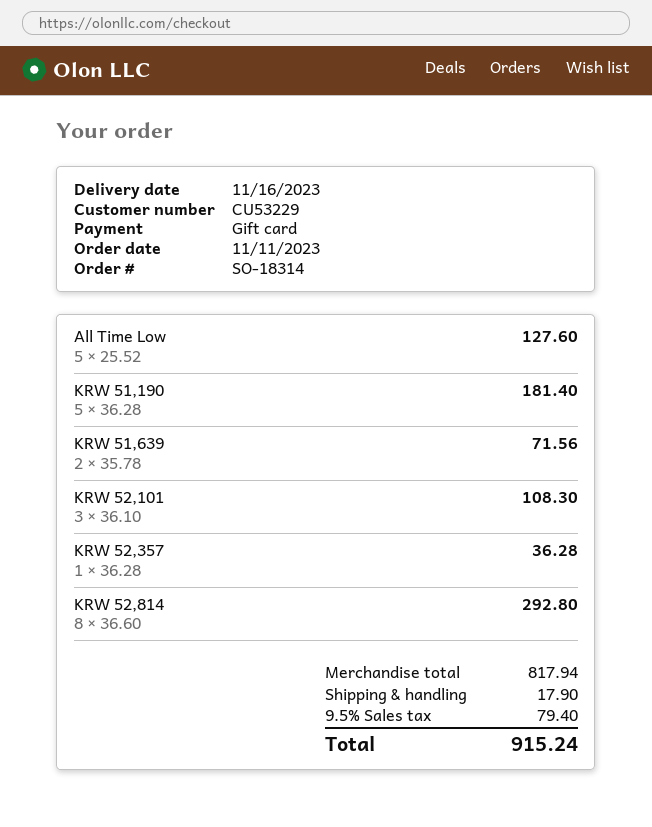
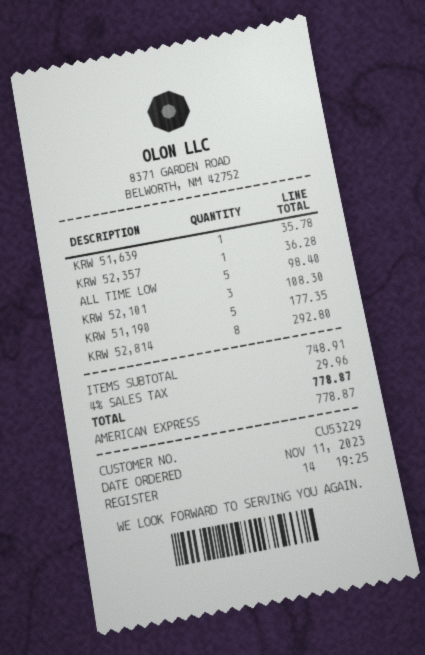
payment method: gift card -> American Express
All Time Low: 5 for 127.60 -> 5 for 98.40
KRW 51,190: 5 for 181.40 -> 5 for 177.35
KRW 51,639: 2 for 71.56 -> 1 for 35.78
subtotal: 817.94 -> 748.91
shipping: 17.90 -> none
tax: 9.5% = 79.40 -> 4% = 29.96
total: 915.24 -> 778.87

